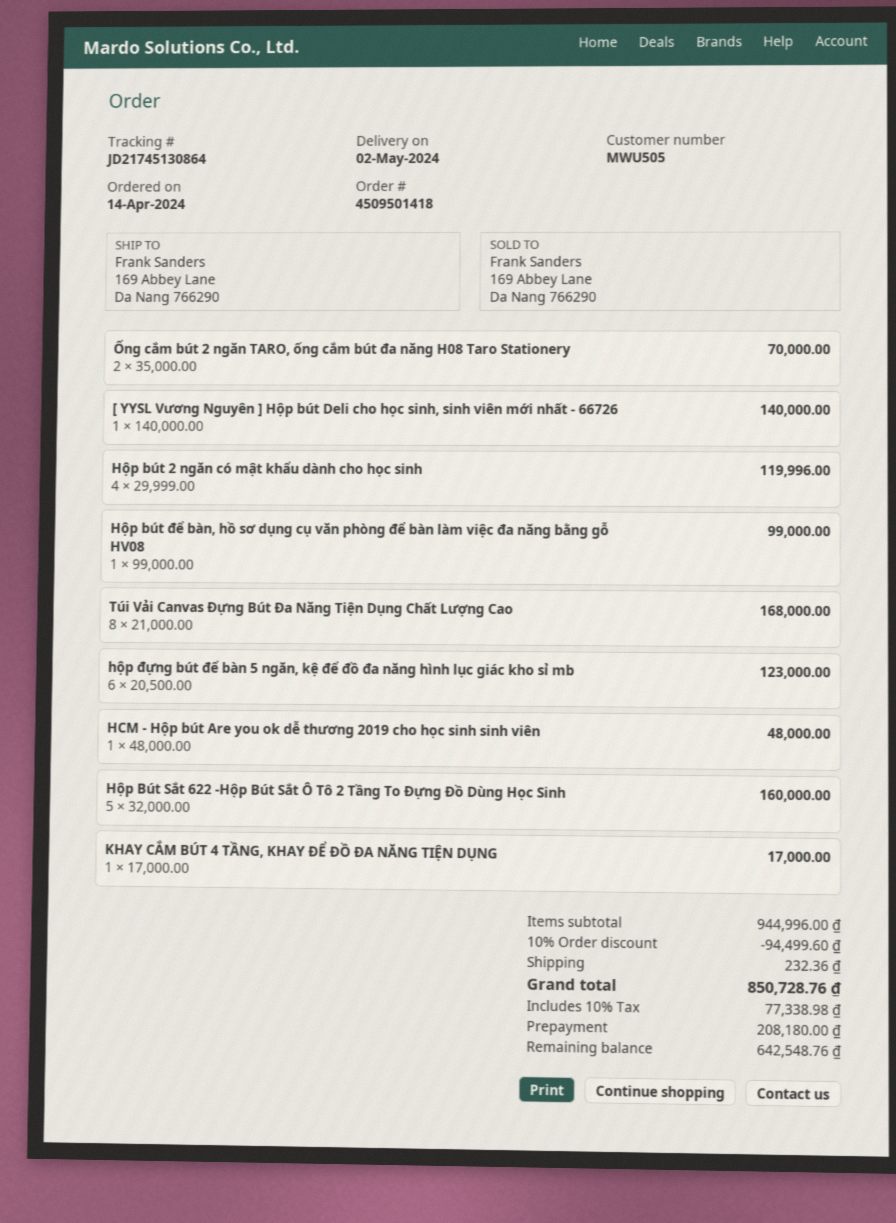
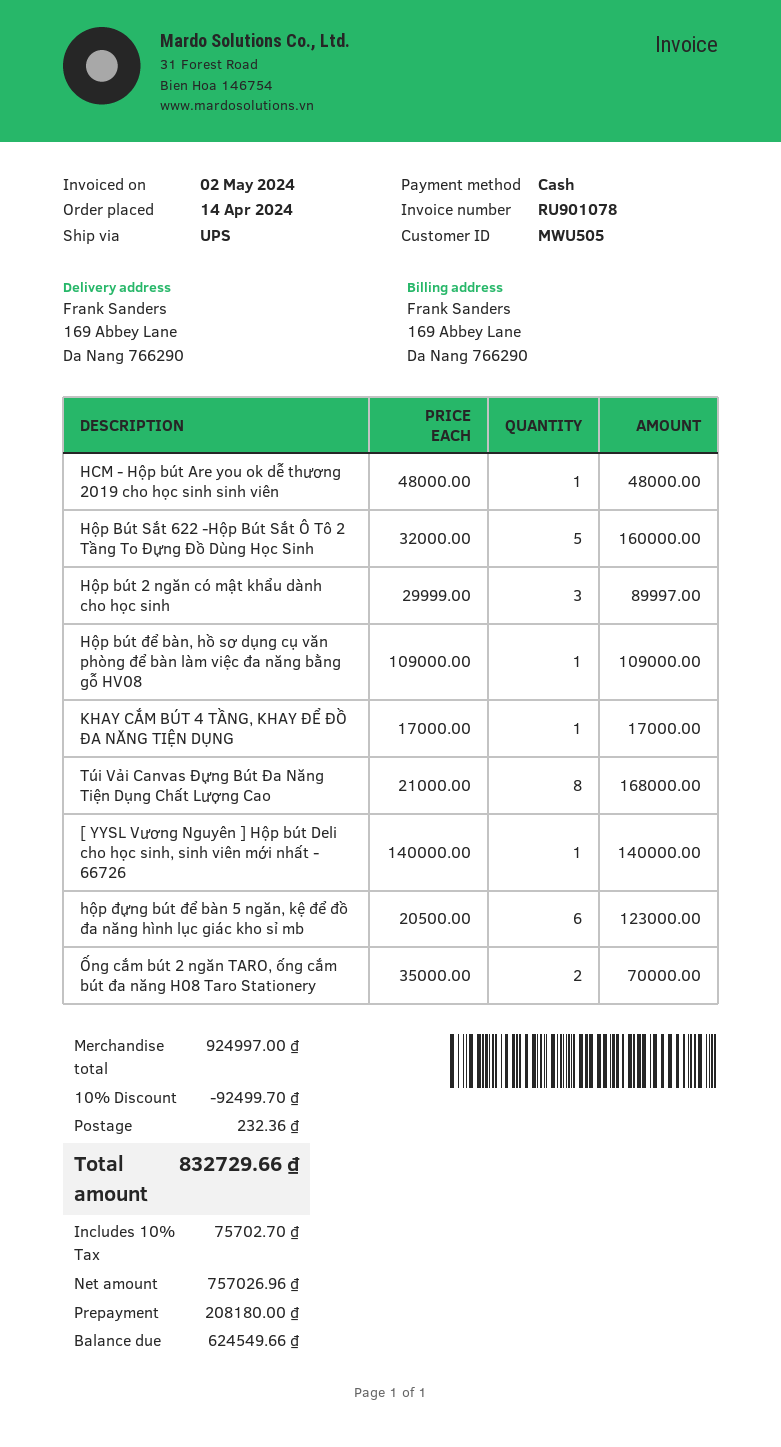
Hộp bút 2 ngăn có mật khẩu dành cho học sinh: 4 x 29999.00 = 119996.00 -> 3 x 29999.00 = 89997.00
Hộp bút để bàn, hồ sơ dụng cụ văn phòng để bàn làm việc đa năng bằng gỗ HV08: 1 x 99000.00 = 99000.00 -> 1 x 109000.00 = 109000.00
subtotal: 944996.00 -> 924997.00
discount: 10% = 94499.60 -> 10% = 92499.70
tax: 10% = 77338.98 -> 10% = 75702.70
total: 850728.76 -> 832729.66
balance: 642548.76 -> 624549.66

